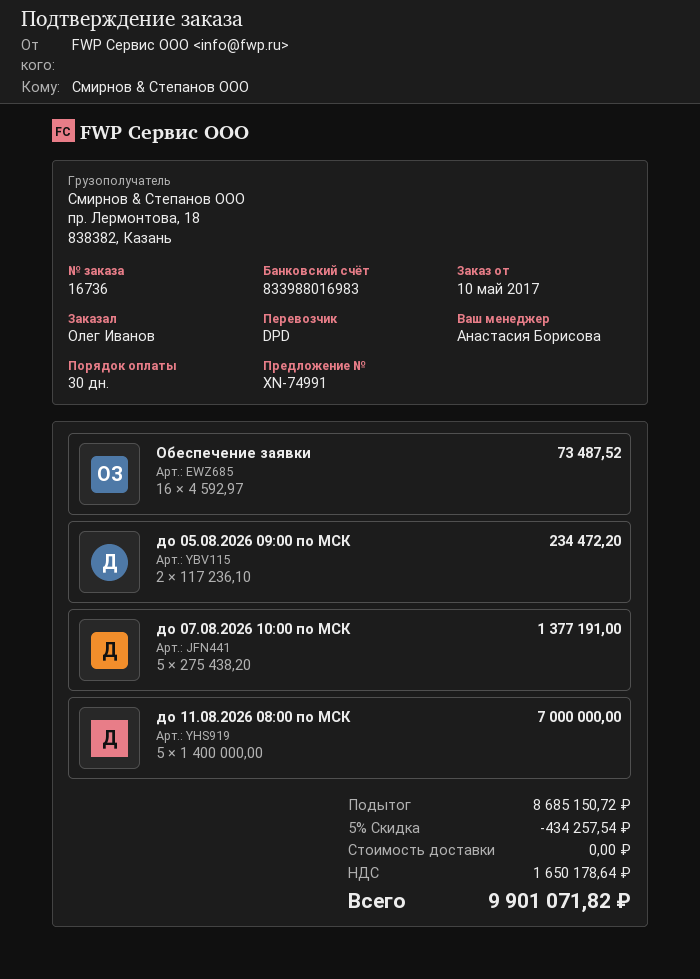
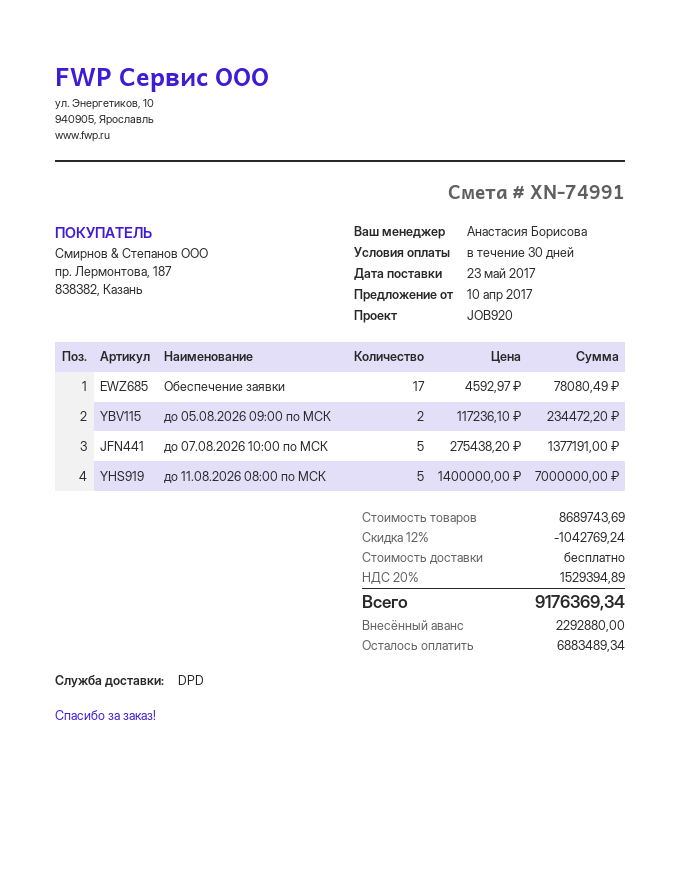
Обеспечение заявки: 16 x 4592.97 = 73487.52 -> 17 x 4592.97 = 78080.49
subtotal: 8685150.72 -> 8689743.69
discount: 5% = 434257.54 -> 12% = 1042769.24
tax: 1650178.64 -> 1529394.89
total: 9901071.82 -> 9176369.34

